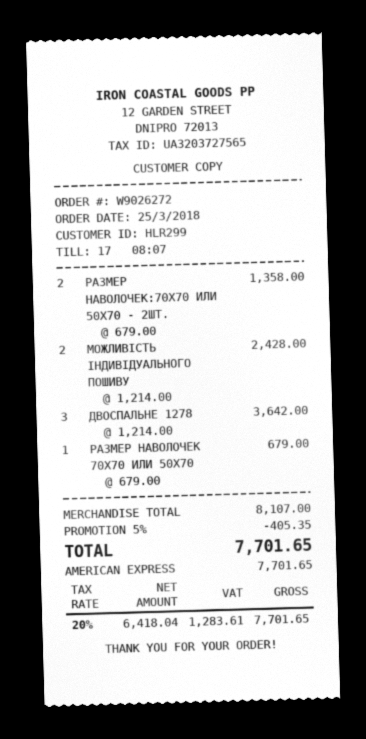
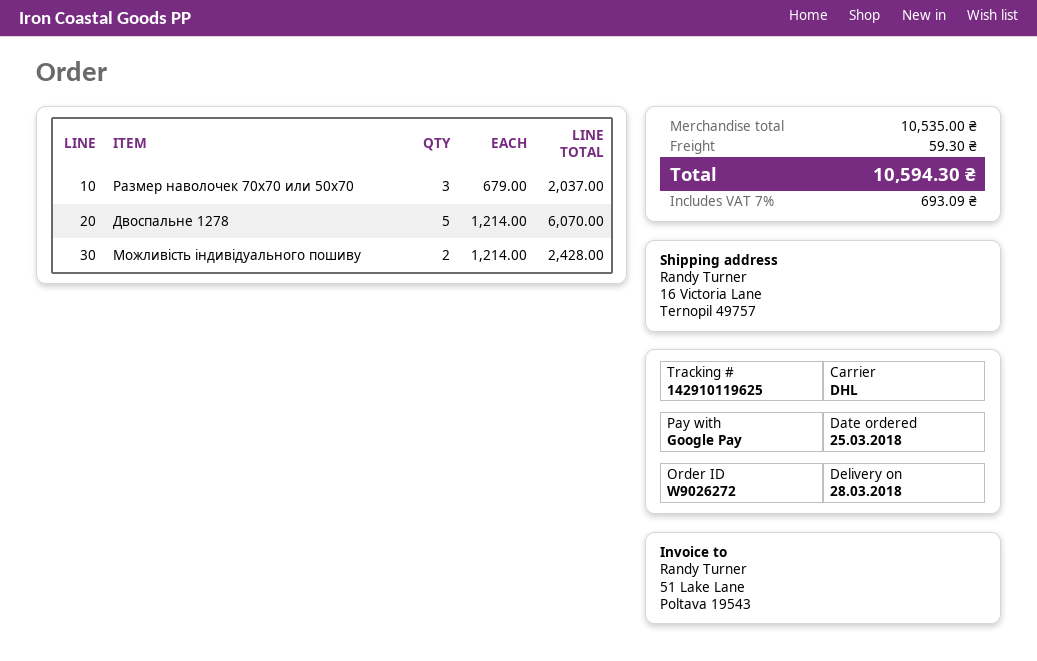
payment method: American Express -> Google Pay
РАЗМЕР НАВОЛОЧЕК:70Х70 ИЛИ 50X70 - 2ШТ.: 2 x 679.00 = 1358.00 -> none
ДВОСПАЛЬНЕ 1278: 3 x 1214.00 = 3642.00 -> 5 x 1214.00 = 6070.00
РАЗМЕР НАВОЛОЧЕК 70Х70 ИЛИ 50X70: 1 x 679.00 = 679.00 -> 3 x 679.00 = 2037.00
subtotal: 8107.00 -> 10535.00
discount: 5% = 405.35 -> none
shipping: none -> 59.30
tax: 20% = 1283.61 -> 7% = 693.09
total: 7701.65 -> 10594.30

